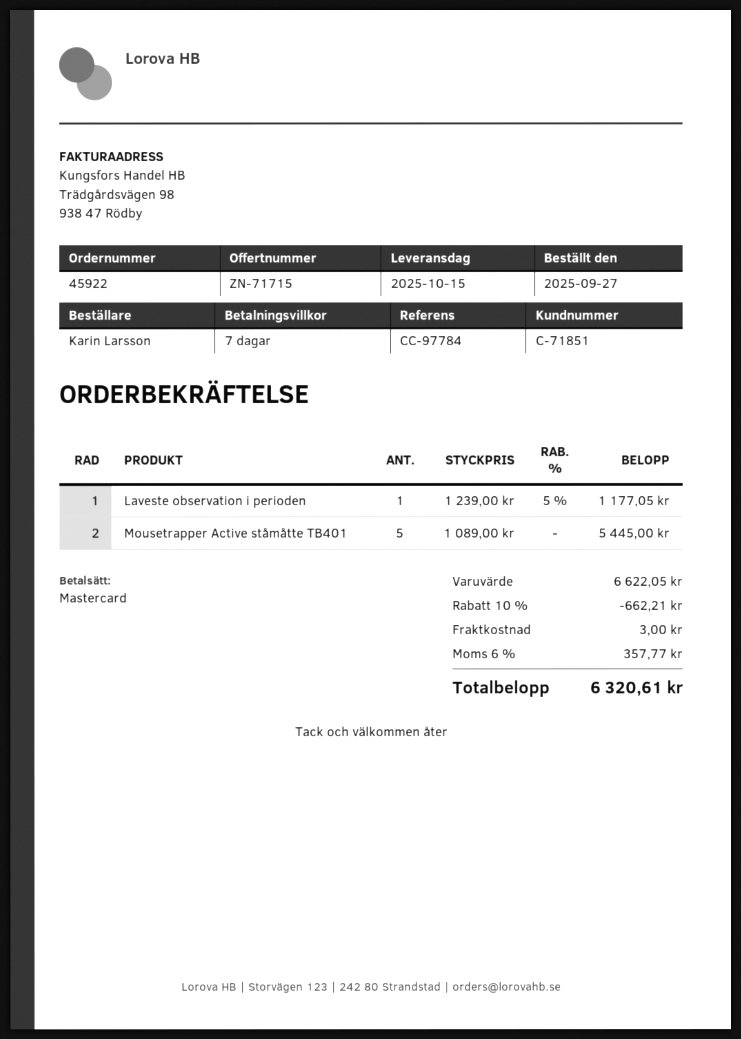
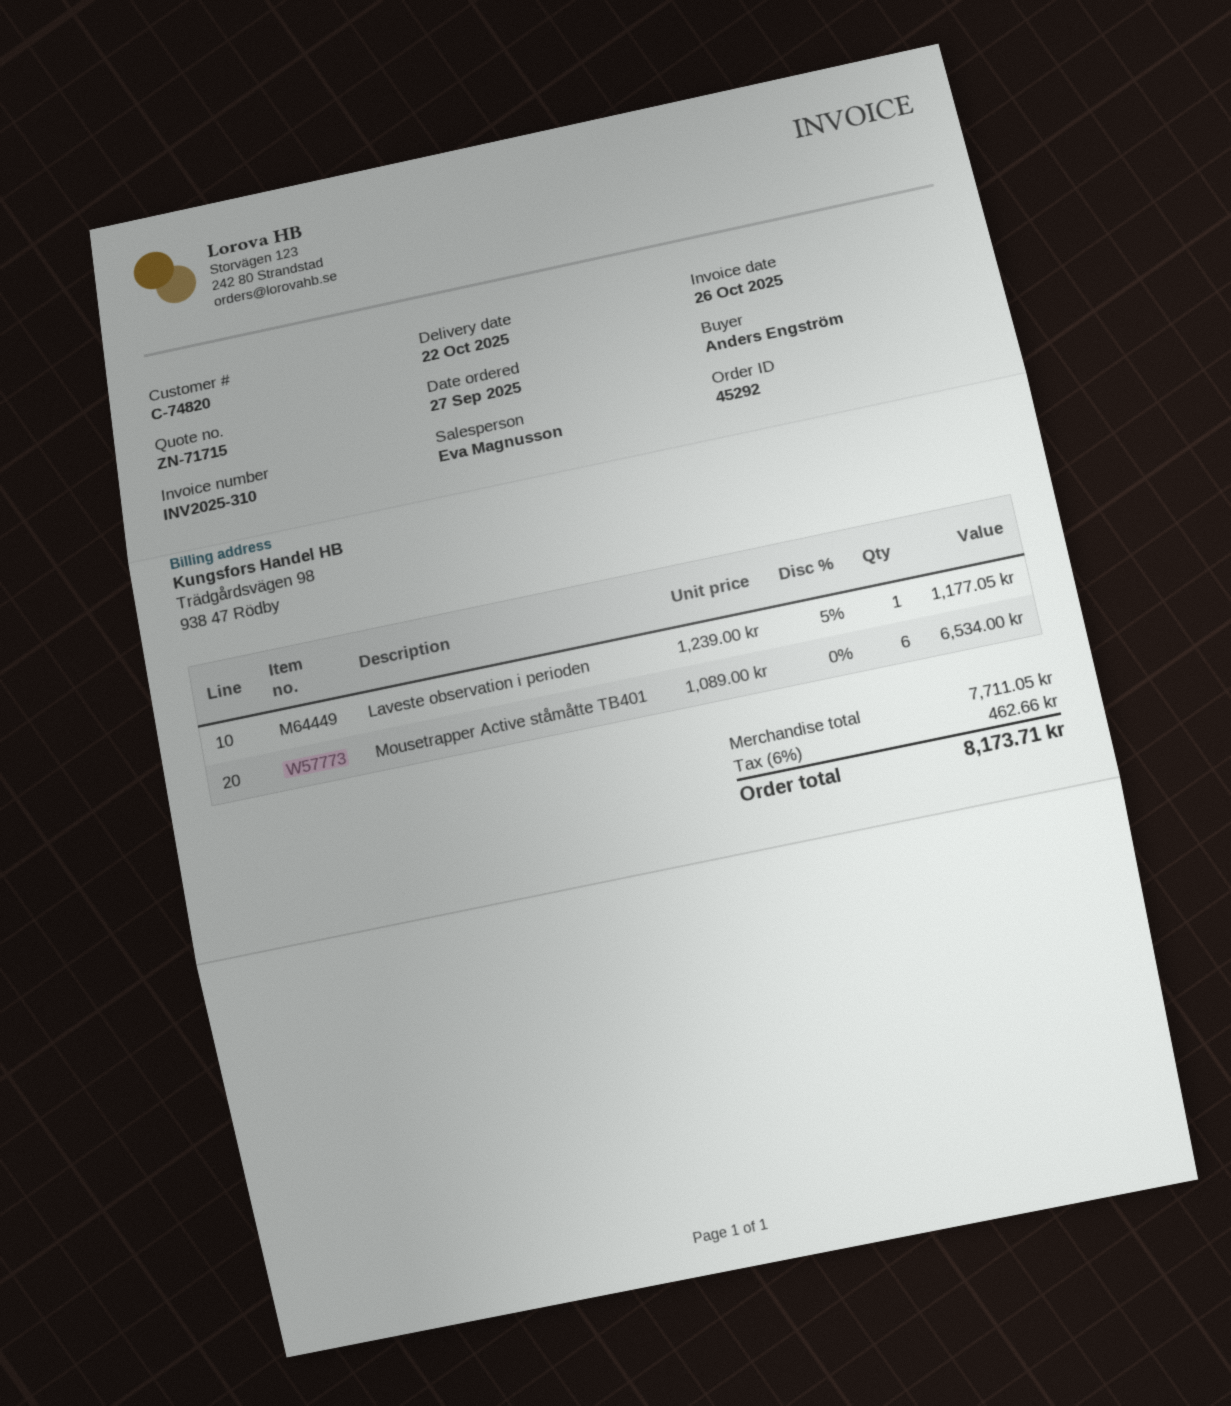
order number: 45922 -> 45292
delivery date: 2025-10-15 -> 2025-10-22
customer number: C-71851 -> C-74820
ordered by: Karin Larsson -> Anders Engström
Mousetrapper Active ståmåtte TB401: 5 x 1089.00 = 5445.00 -> 6 x 1089.00 = 6534.00
subtotal: 6622.05 -> 7711.05
discount: 10% = 662.21 -> none
shipping: 3.00 -> none
tax: 6% = 357.77 -> 6% = 462.66
total: 6320.61 -> 8173.71

